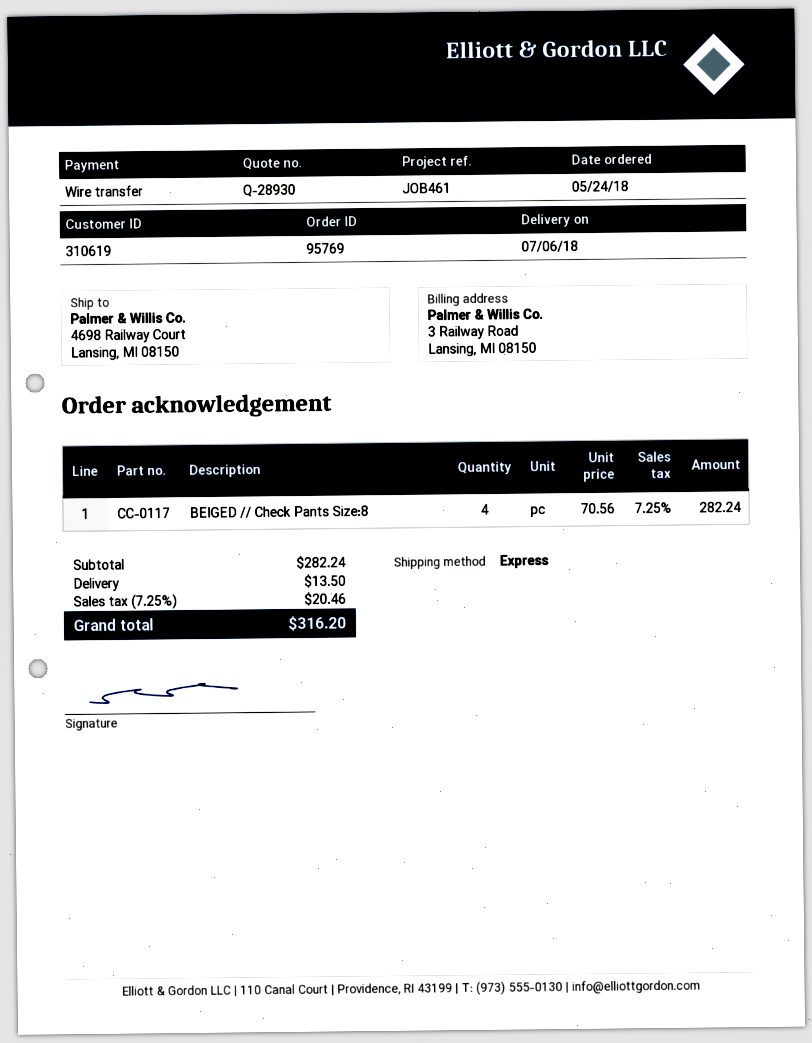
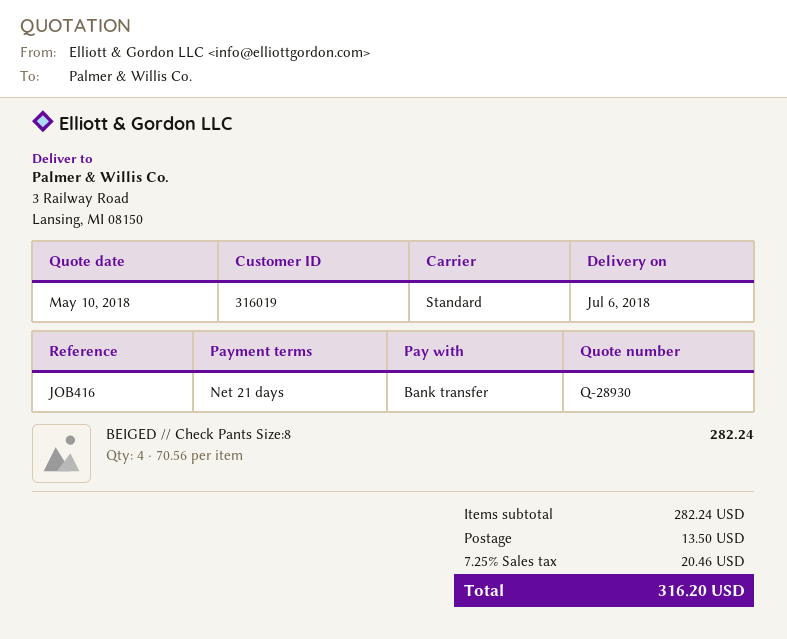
customer number: 310619 -> 316019
reference: JOB461 -> JOB416
shipping method: express -> standard
ship to: 4698 Railway Court, Lansing, MI 08150 -> 3 Railway Road, Lansing, MI 08150

